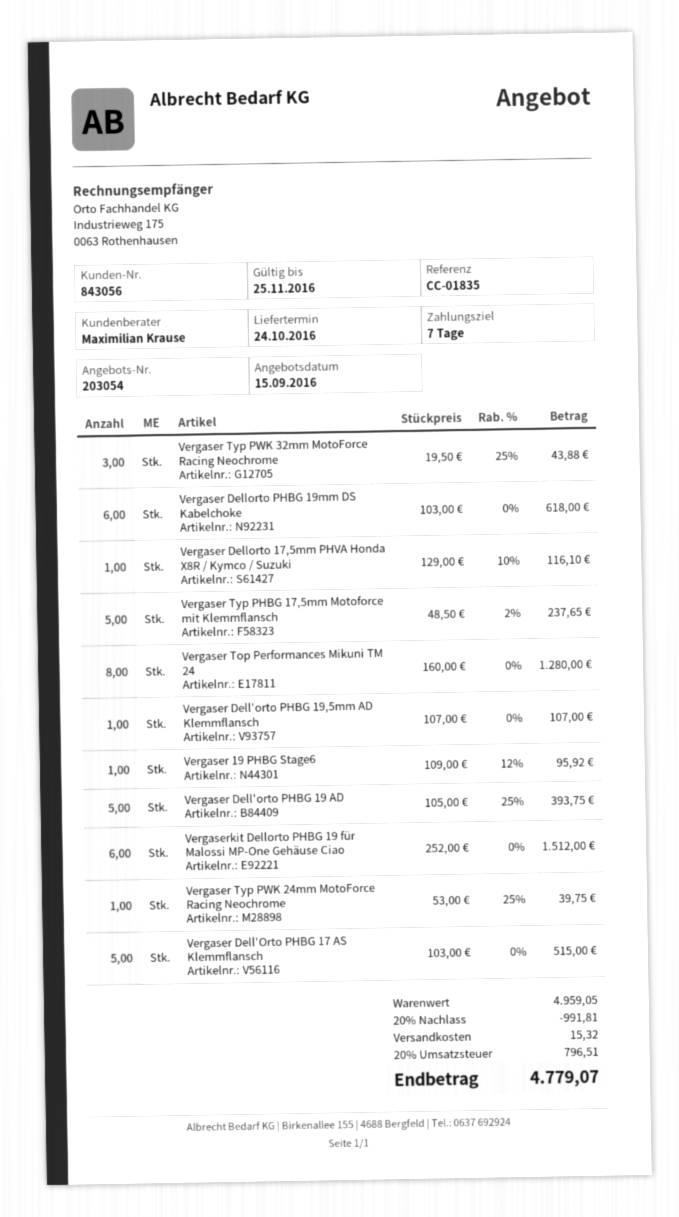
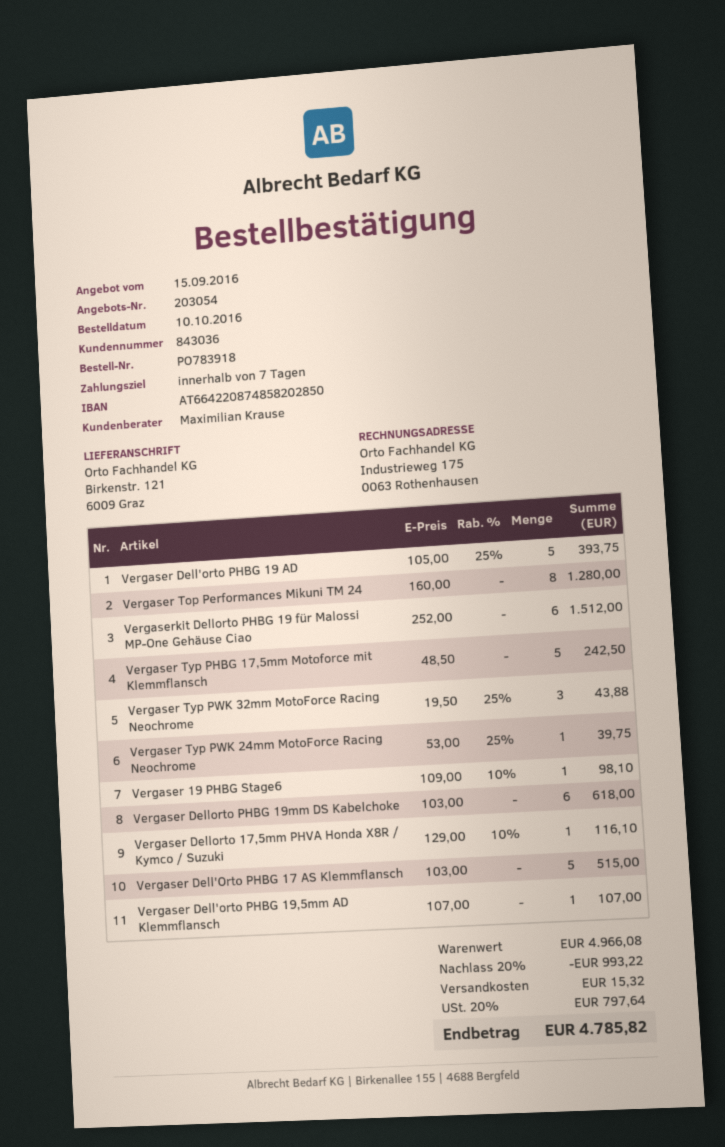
customer number: 843056 -> 843036
Vergaser Typ PHBG 17,5mm Motoforce mit Klemmflansch: 5 x 48.50 - 2% = 237.65 -> 5 x 48.50 = 242.50
Vergaser 19 PHBG Stage6: 1 x 109.00 - 12% = 95.92 -> 1 x 109.00 - 10% = 98.10
subtotal: 4959.05 -> 4966.08
discount: 20% = 991.81 -> 20% = 993.22
tax: 20% = 796.51 -> 20% = 797.64
total: 4779.07 -> 4785.82

